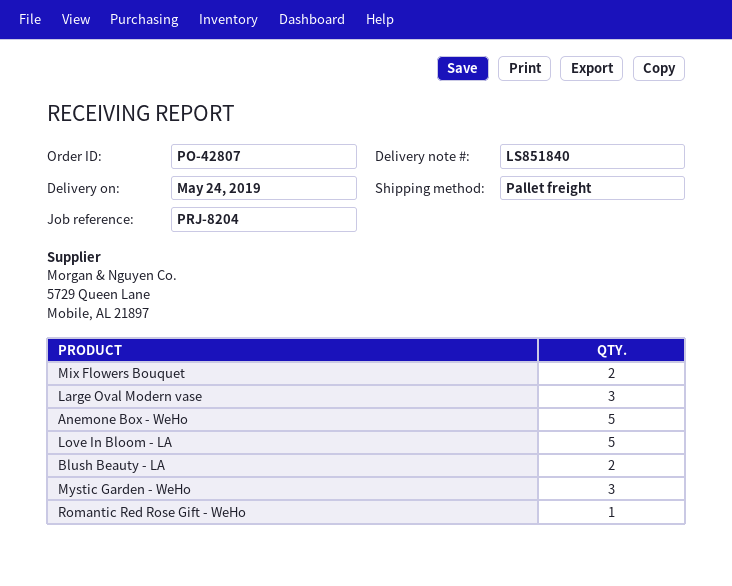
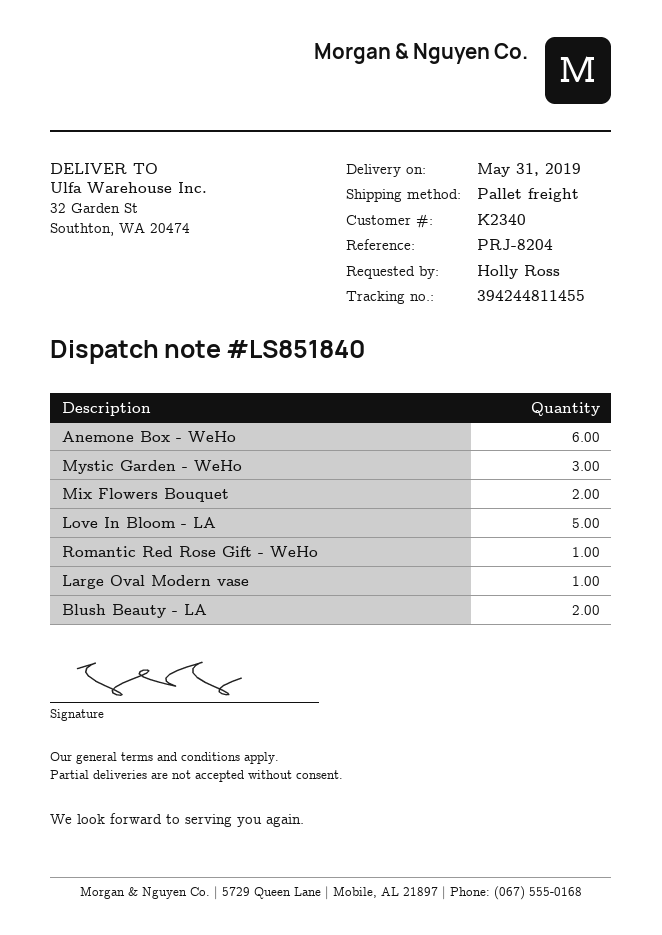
delivery date: 2019-05-24 -> 2019-05-31
Large Oval Modern vase: 3 -> 1
Anemone Box - WeHo: 5 -> 6

